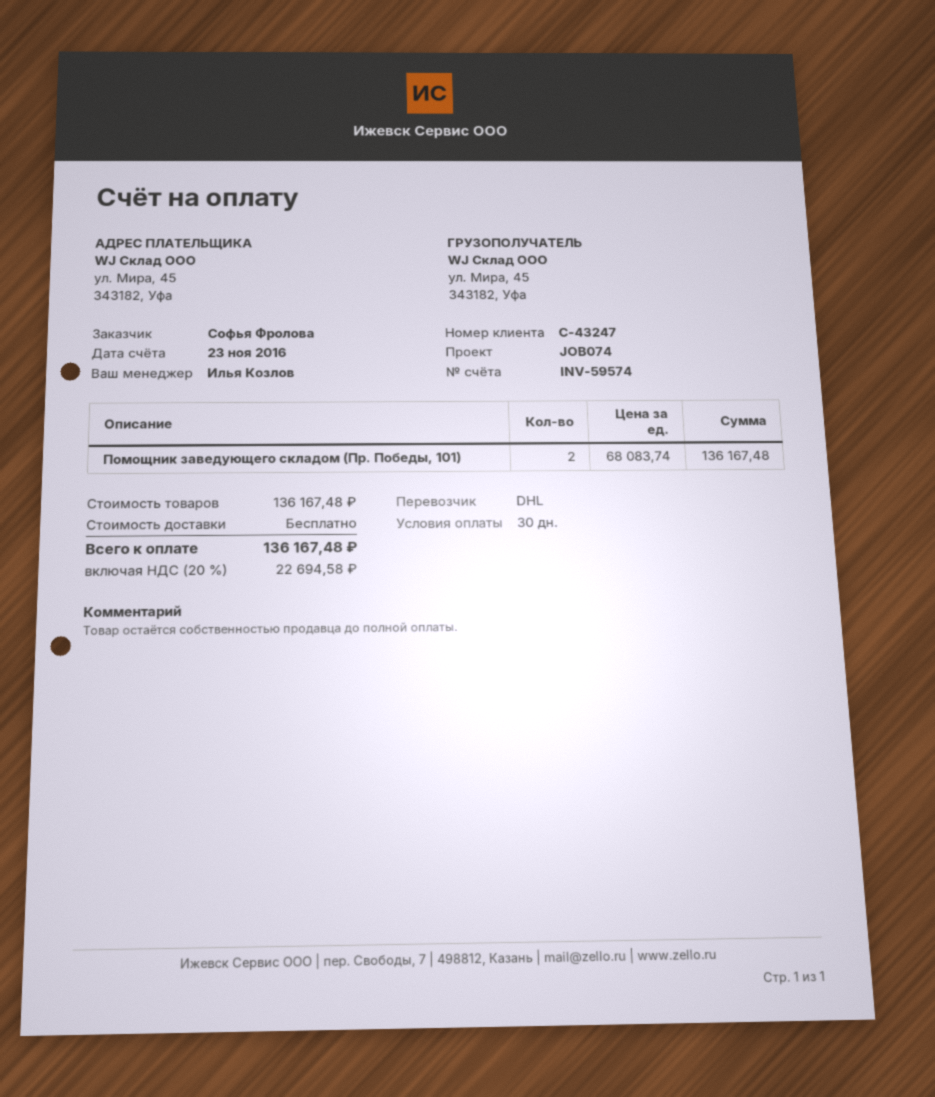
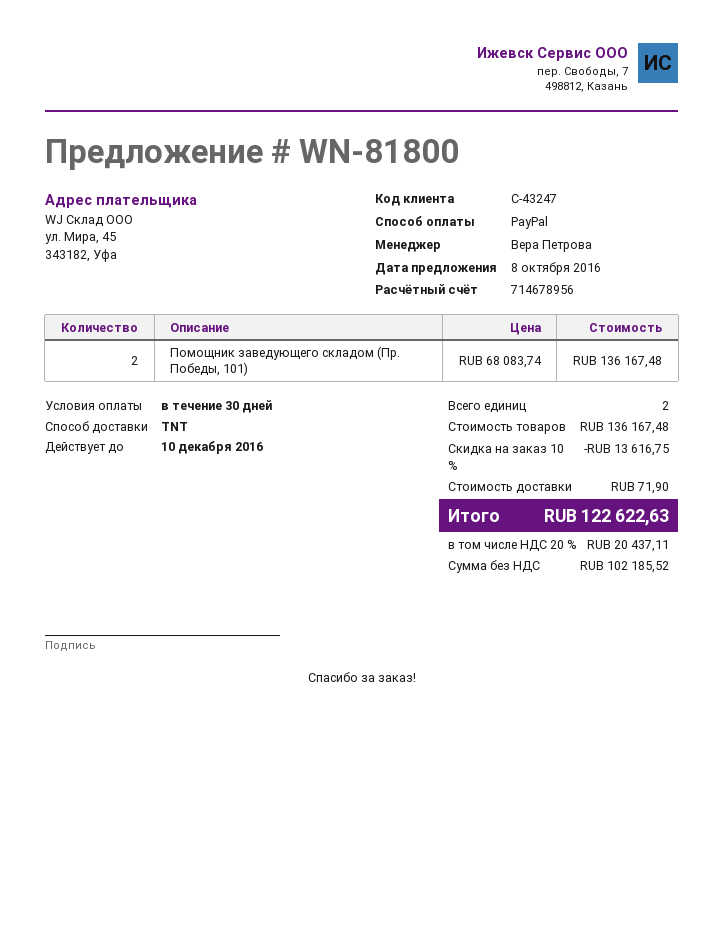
sales rep: Илья Козлов -> Вера Петрова
shipping method: DHL -> TNT
discount: none -> 10% = 13616.75
shipping: 0.00 -> 71.90
tax: 20% = 22694.58 -> 20% = 20437.11
total: 136167.48 -> 122622.63

